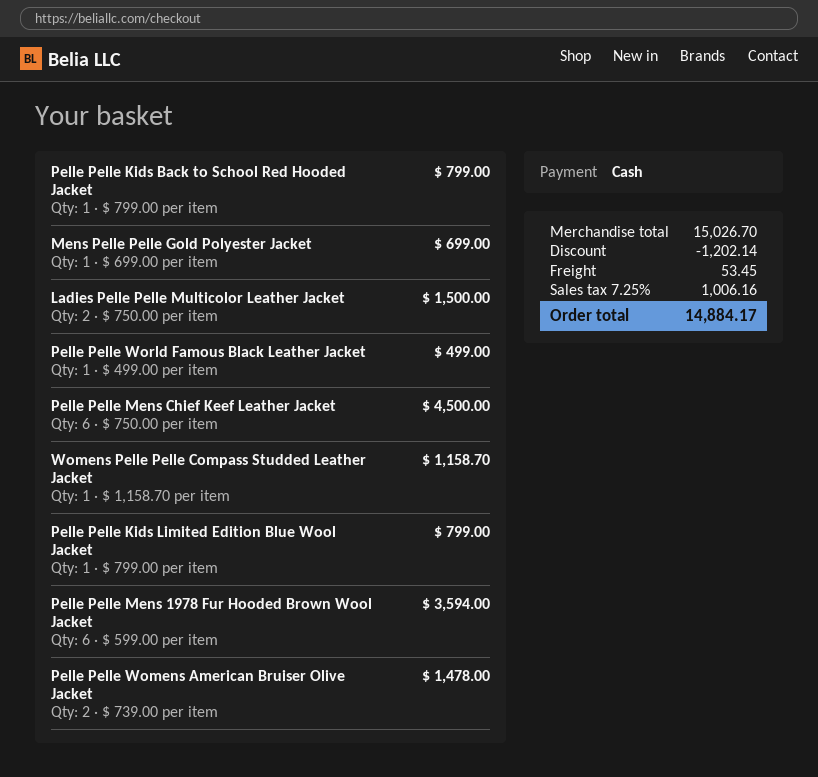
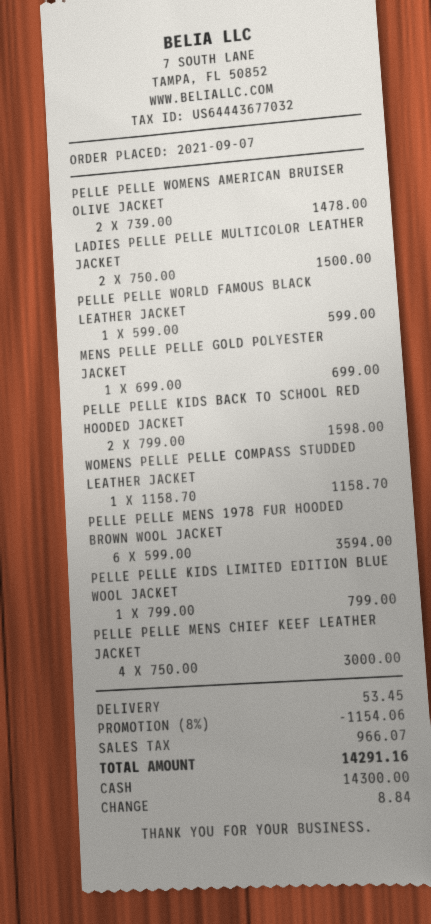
Pelle Pelle Kids Back to School Red Hooded Jacket: 1 x 799.00 = 799.00 -> 2 x 799.00 = 1598.00
Pelle Pelle World Famous Black Leather Jacket: 1 x 499.00 = 499.00 -> 1 x 599.00 = 599.00
Pelle Pelle Mens Chief Keef Leather Jacket: 6 x 750.00 = 4500.00 -> 4 x 750.00 = 3000.00
discount: 1202.14 -> 1154.06
tax: 1006.16 -> 966.07
total: 14884.17 -> 14291.16

